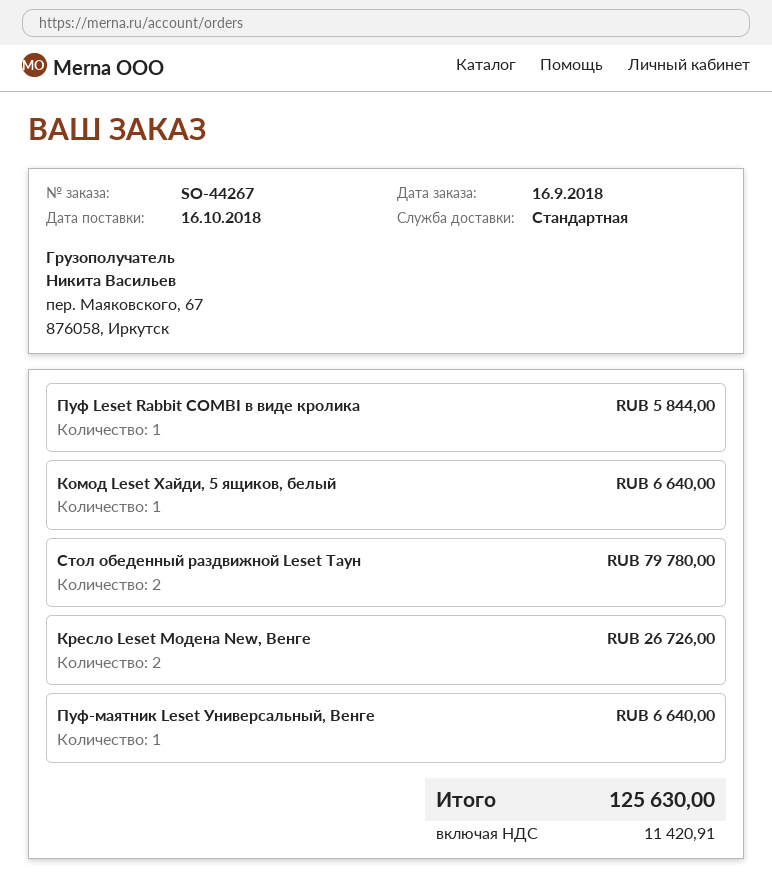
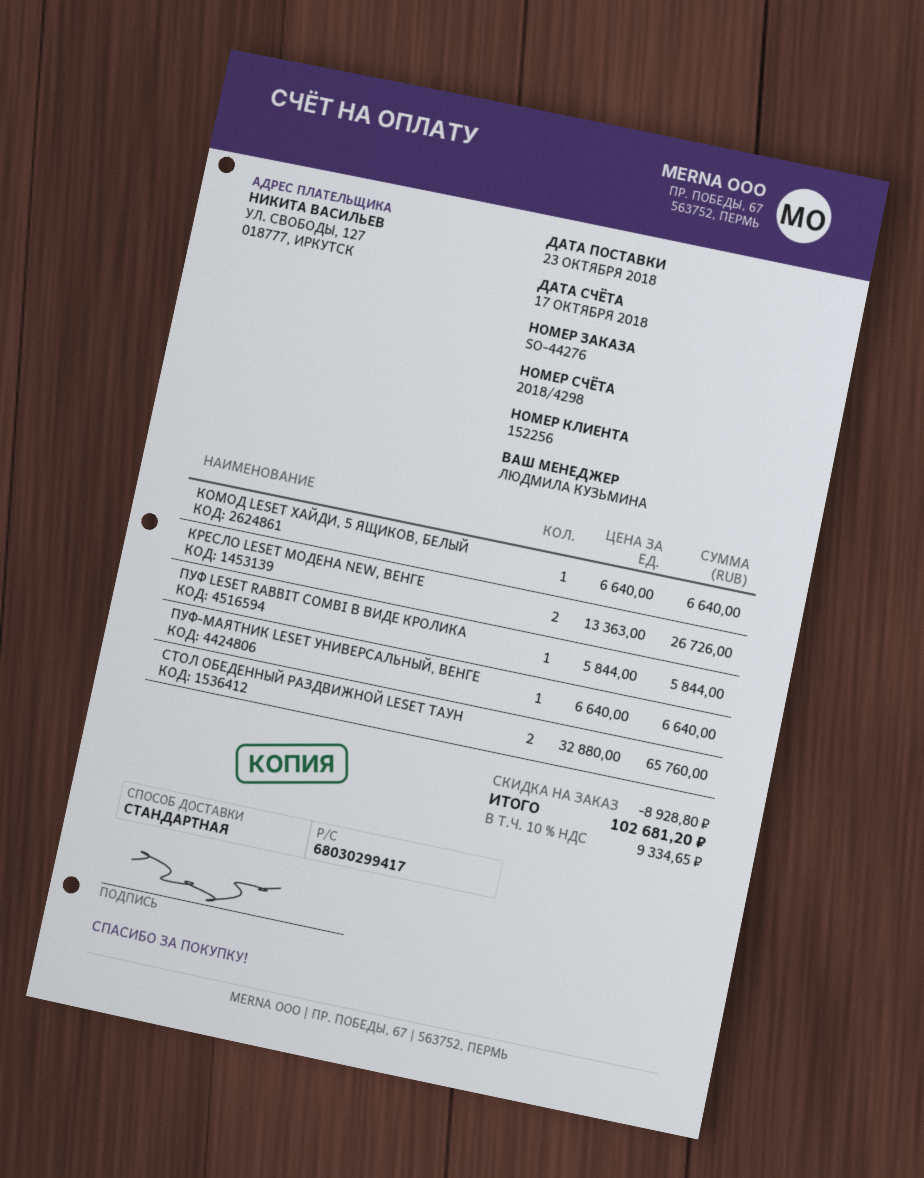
order number: SO-44267 -> SO-44276
delivery date: 2018-10-16 -> 2018-10-23
Стол обеденный раздвижной Leset Таун: 2 for 79780.00 -> 2 for 65760.00
discount: none -> 8928.80
tax: 11420.91 -> 9334.65
total: 125630.00 -> 102681.20

